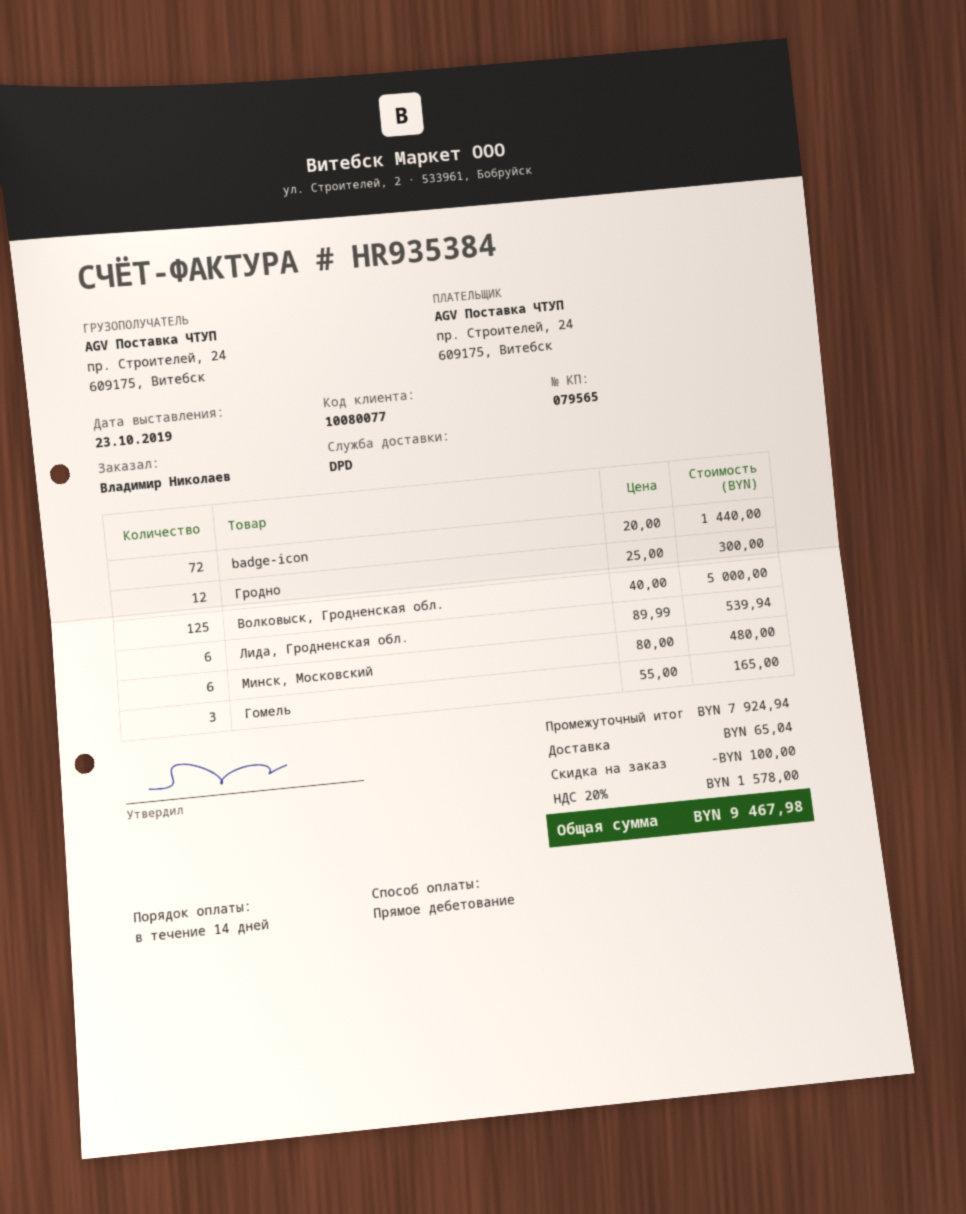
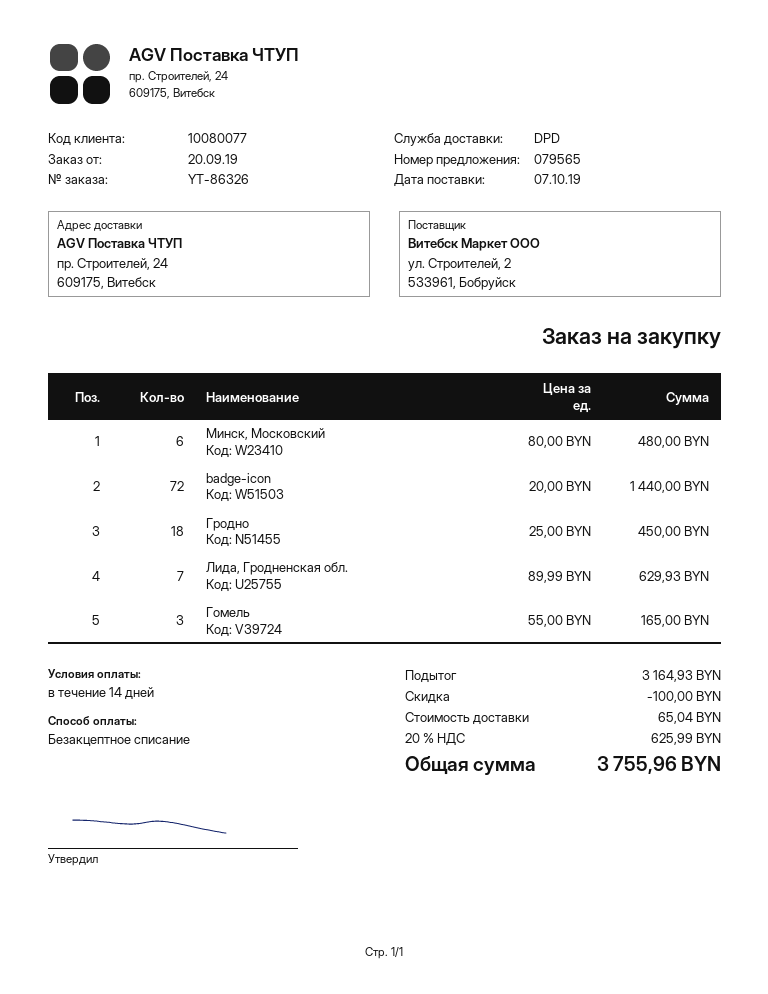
Гродно: 12 x 25.00 = 300.00 -> 18 x 25.00 = 450.00
Волковыск, Гродненская обл.: 125 x 40.00 = 5000.00 -> none
Лида, Гродненская обл.: 6 x 89.99 = 539.94 -> 7 x 89.99 = 629.93
subtotal: 7924.94 -> 3164.93
tax: 20% = 1578.00 -> 20% = 625.99
total: 9467.98 -> 3755.96

